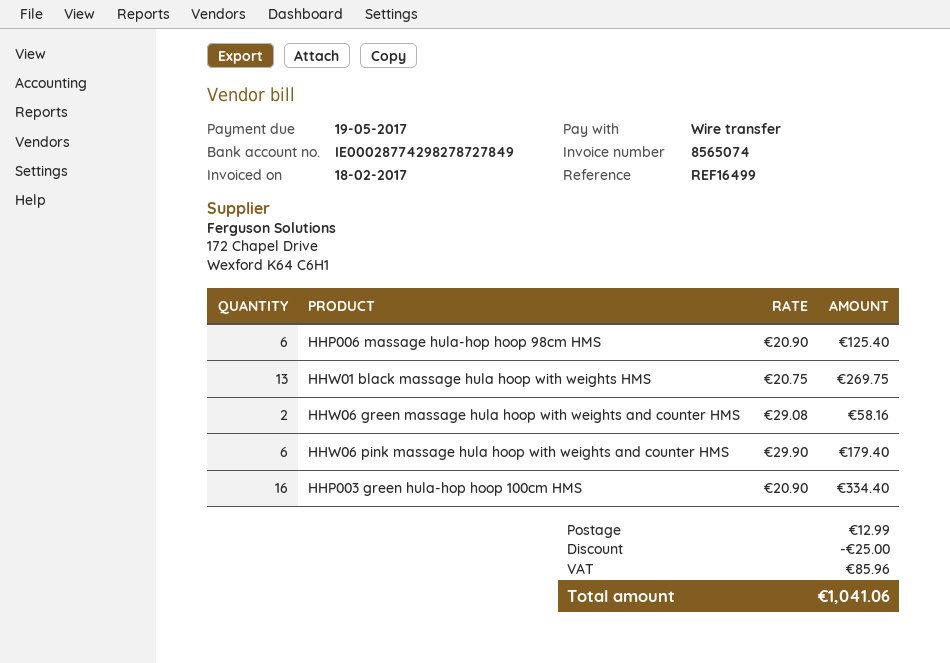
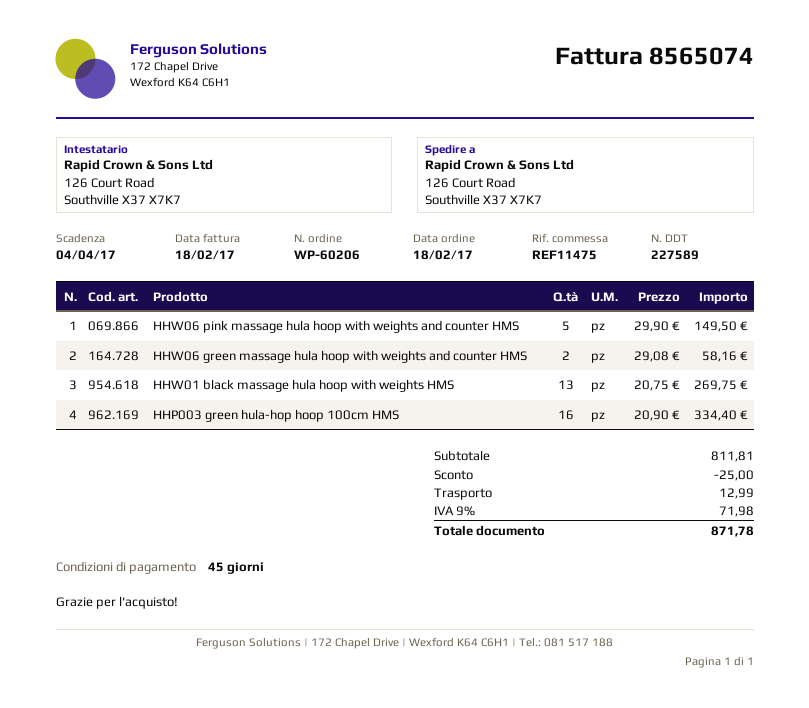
due date: 2017-05-19 -> 2017-04-04
reference: REF16499 -> REF11475
HHP006 massage hula-hop hoop 98cm HMS: 6 x 20.90 = 125.40 -> none
HHW06 pink massage hula hoop with weights and counter HMS: 6 x 29.90 = 179.40 -> 5 x 29.90 = 149.50
tax: 85.96 -> 71.98
total: 1041.06 -> 871.78

